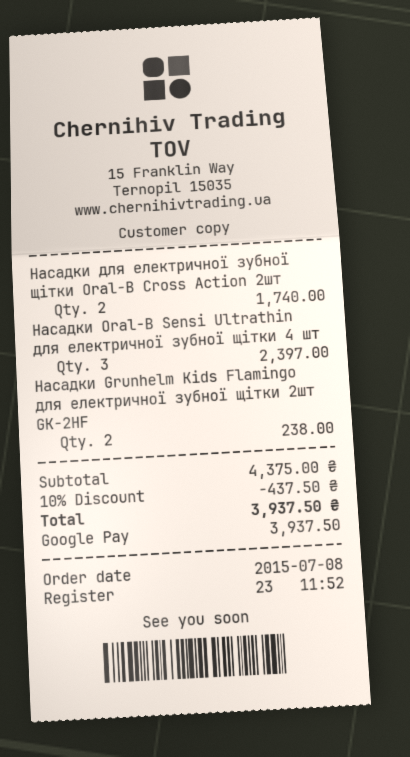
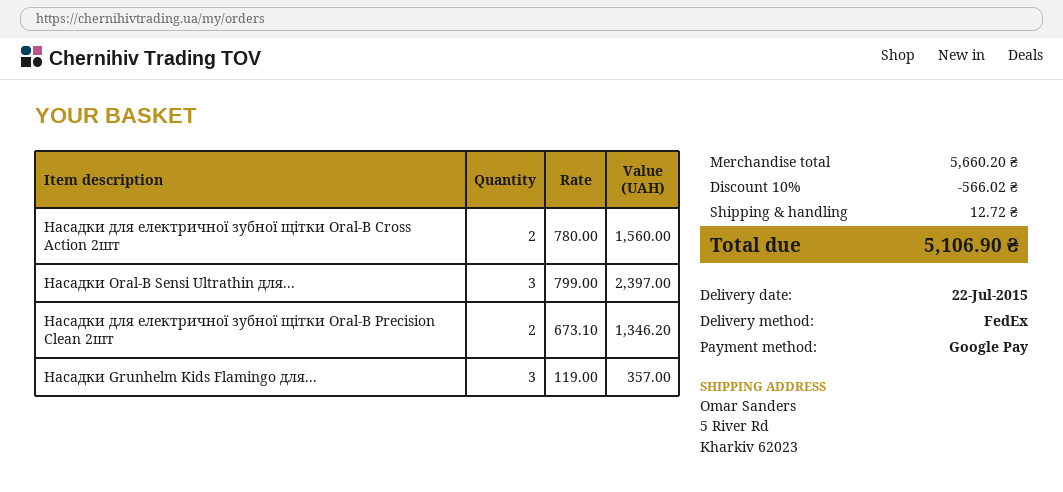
Насадки для електричної зубної щітки Oral-B Cross Action 2шт: 2 for 1740.00 -> 2 for 1560.00
Насадки Grunhelm Kids Flamingo для електричної зубної щітки 2шт GK-2HF: 2 for 238.00 -> 3 for 357.00
Насадки для електричної зубної щітки Oral-B Precision Clean 2шт: none -> 2 for 1346.20
subtotal: 4375.00 -> 5660.20
discount: 10% = 437.50 -> 10% = 566.02
shipping: none -> 12.72
total: 3937.50 -> 5106.90

